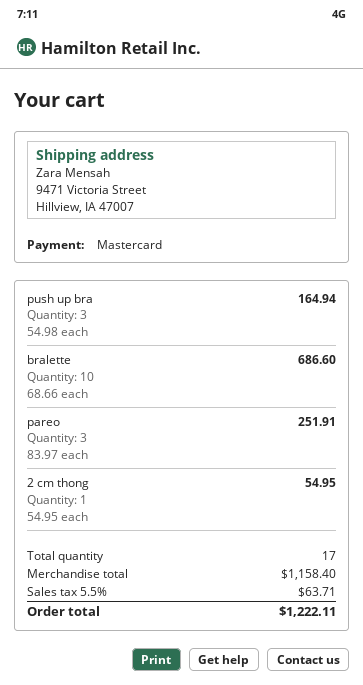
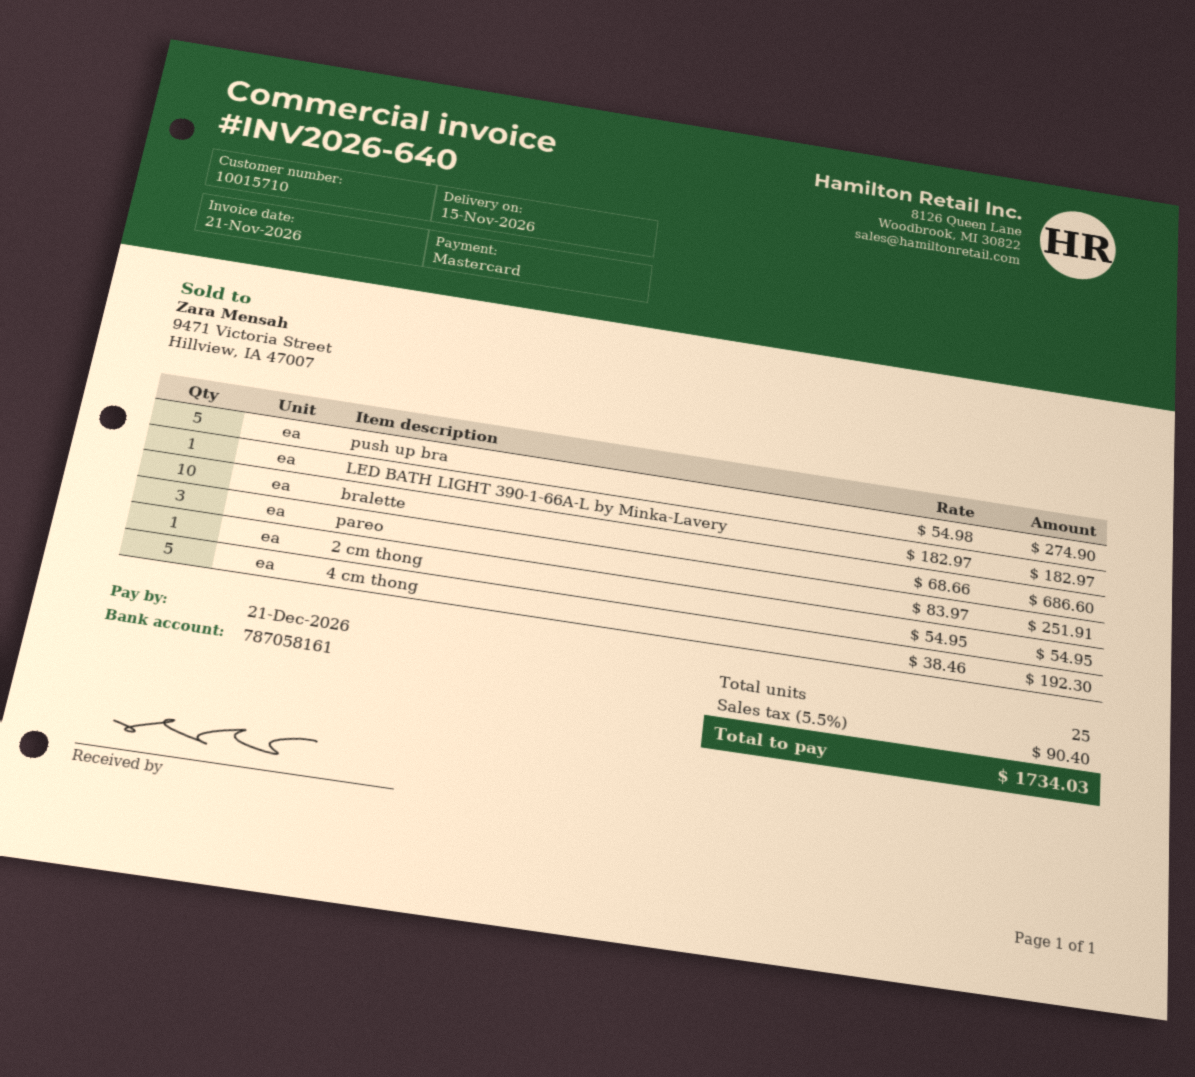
push up bra: 3 x 54.98 = 164.94 -> 5 x 54.98 = 274.90
LED BATH LIGHT 390-1-66A-L by Minka-Lavery: none -> 1 x 182.97 = 182.97
4 cm thong: none -> 5 x 38.46 = 192.30
total quantity: 17 -> 25
tax: 5.5% = 63.71 -> 5.5% = 90.40
total: 1222.11 -> 1734.03

